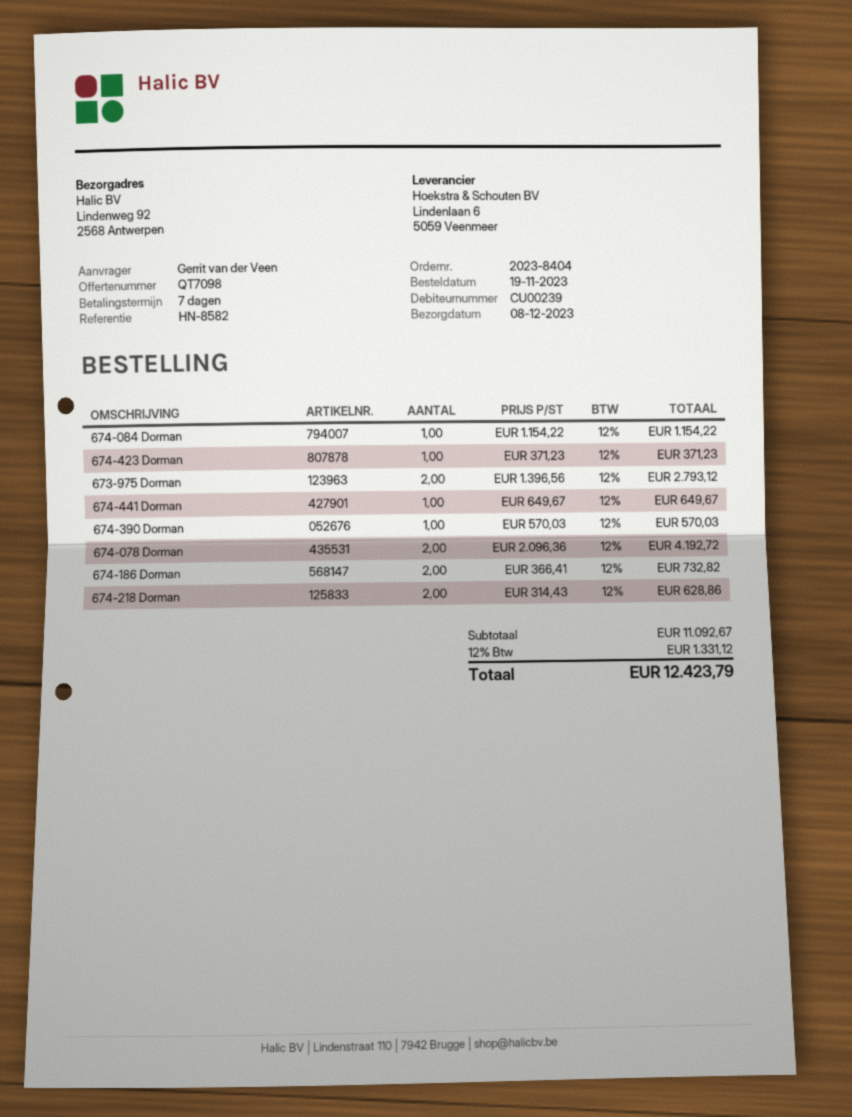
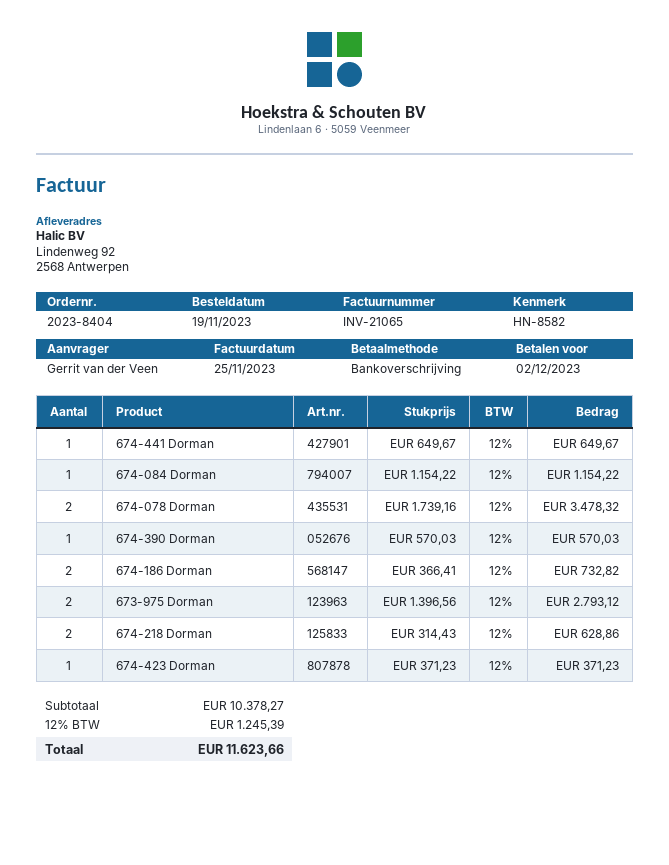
674-078 Dorman: 2 x 2096.36 = 4192.72 -> 2 x 1739.16 = 3478.32
subtotal: 11092.67 -> 10378.27
tax: 12% = 1331.12 -> 12% = 1245.39
total: 12423.79 -> 11623.66

